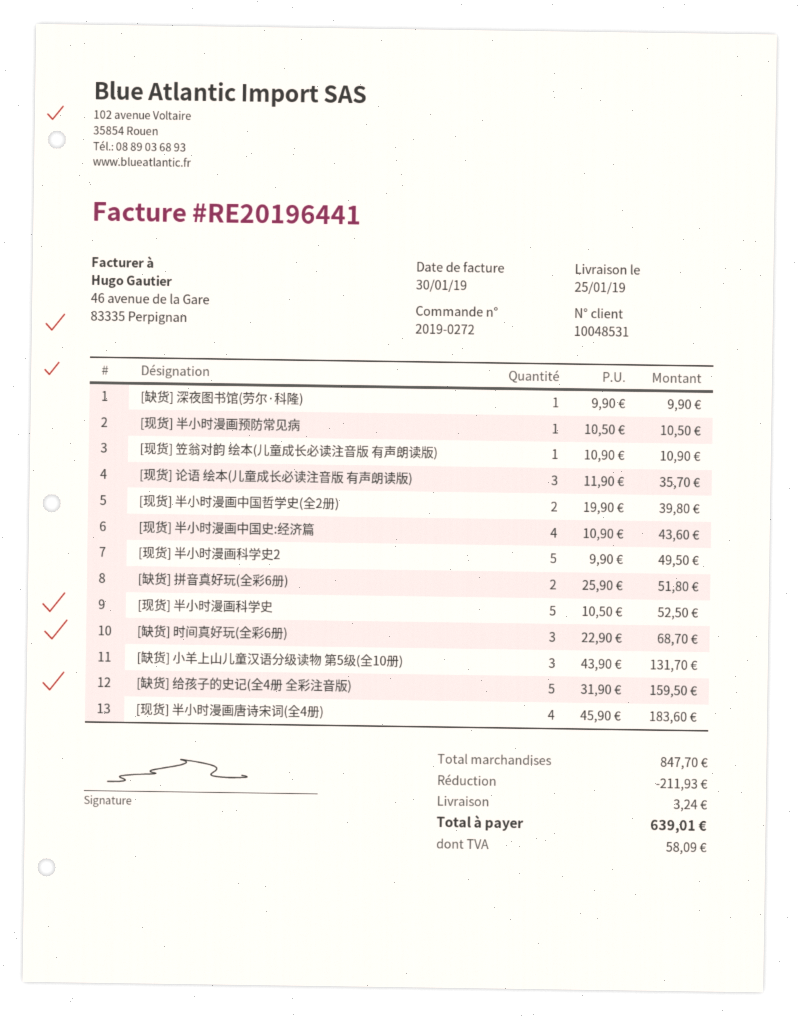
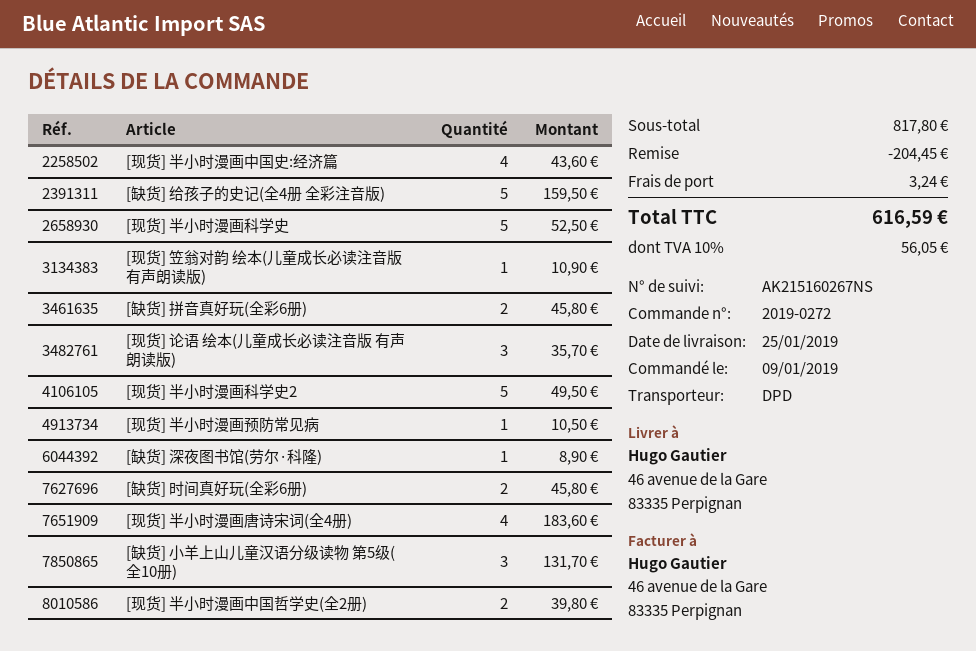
[缺货] 深夜图书馆(劳尔·科隆): 1 for 9.90 -> 1 for 8.90
[缺货] 拼音真好玩(全彩6册): 2 for 51.80 -> 2 for 45.80
[缺货] 时间真好玩(全彩6册): 3 for 68.70 -> 2 for 45.80
subtotal: 847.70 -> 817.80
discount: 211.93 -> 204.45
tax: 58.09 -> 56.05
total: 639.01 -> 616.59

